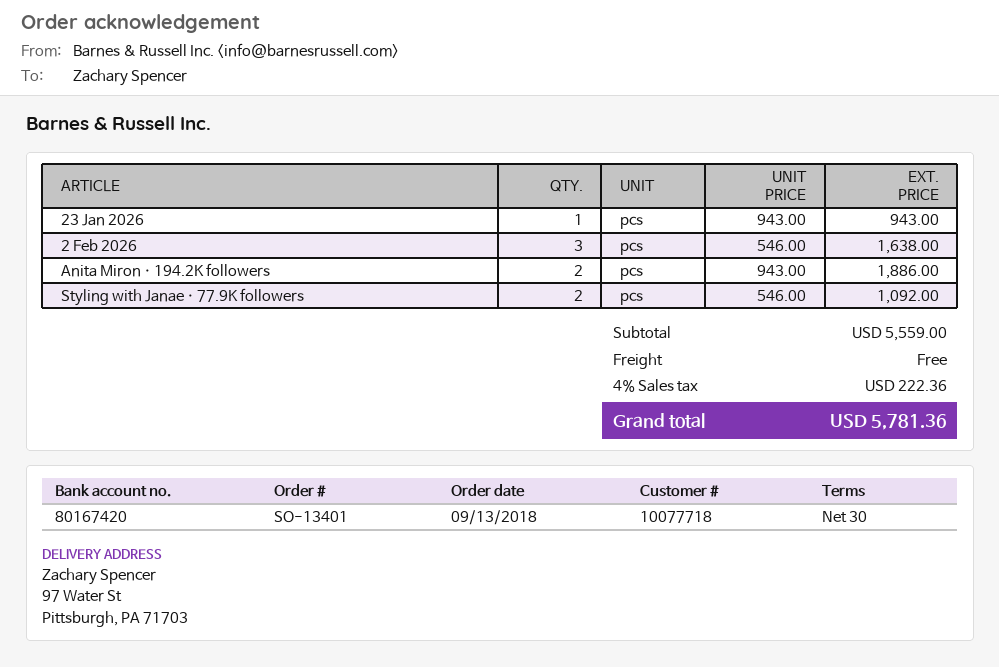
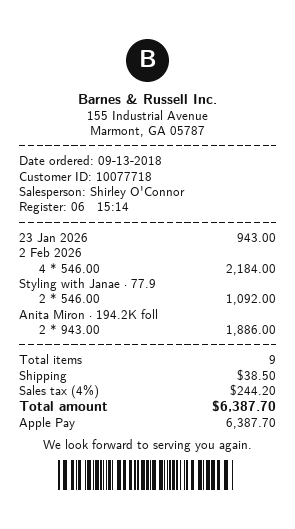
2 Feb 2026: 3 x 546.00 = 1638.00 -> 4 x 546.00 = 2184.00
shipping: 0.00 -> 38.50
tax: 4% = 222.36 -> 4% = 244.20
total: 5781.36 -> 6387.70

